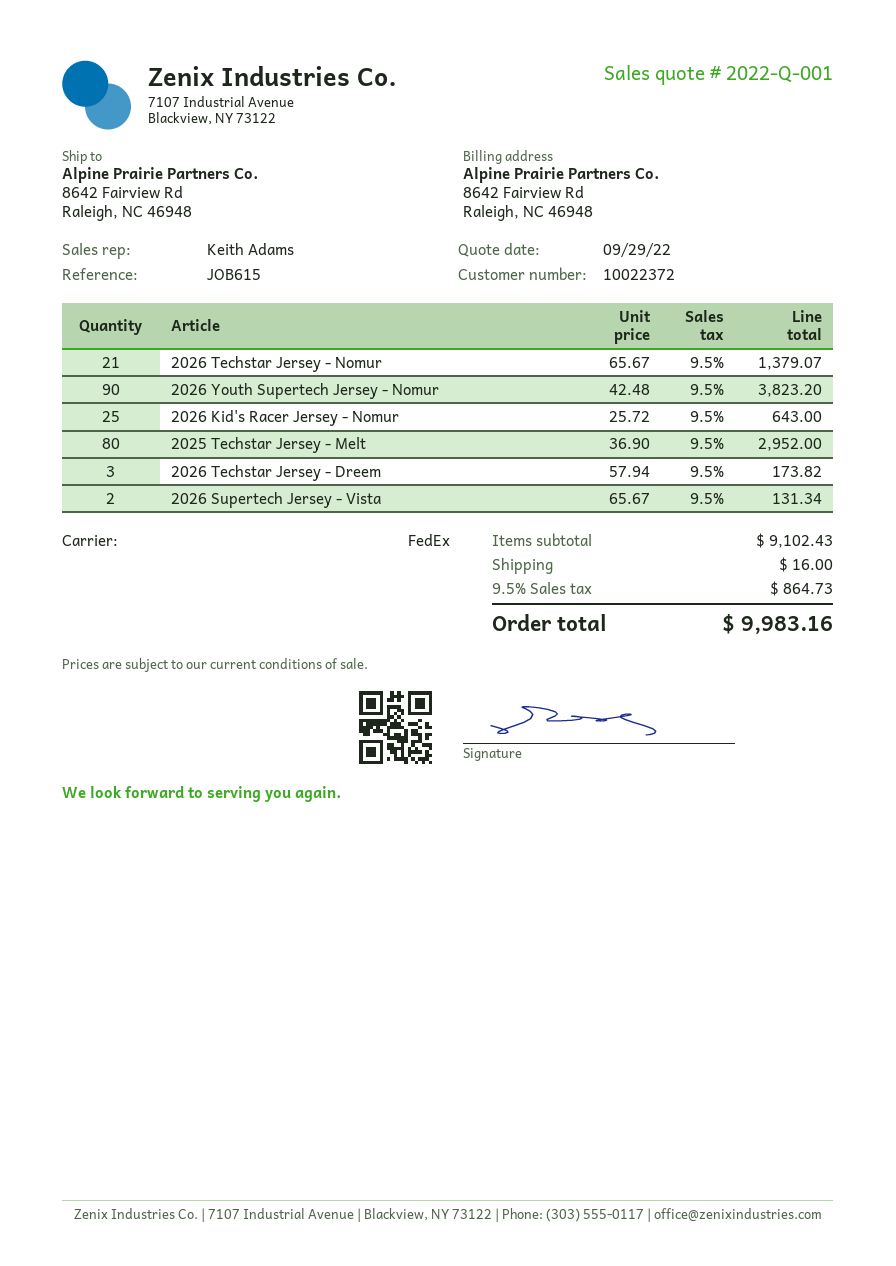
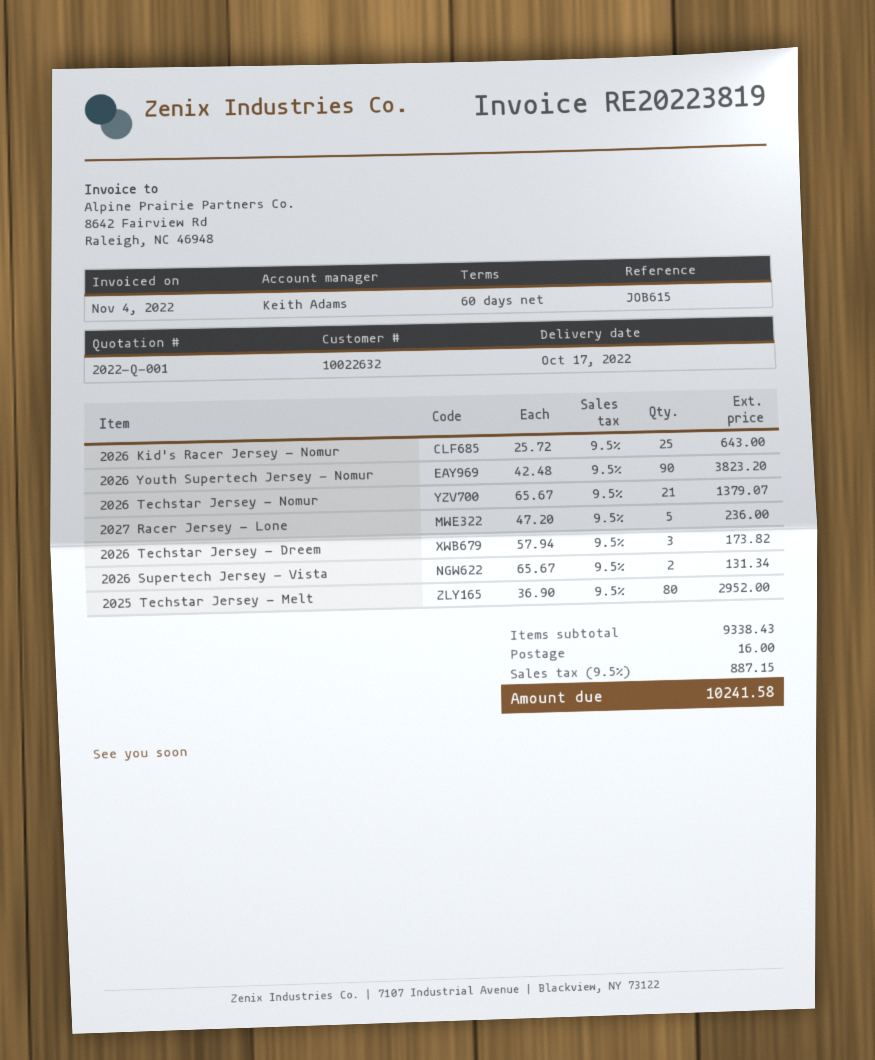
customer number: 10022372 -> 10022632
2027 Racer Jersey - Lone: none -> 5 x 47.20 = 236.00
subtotal: 9102.43 -> 9338.43
tax: 9.5% = 864.73 -> 9.5% = 887.15
total: 9983.16 -> 10241.58

